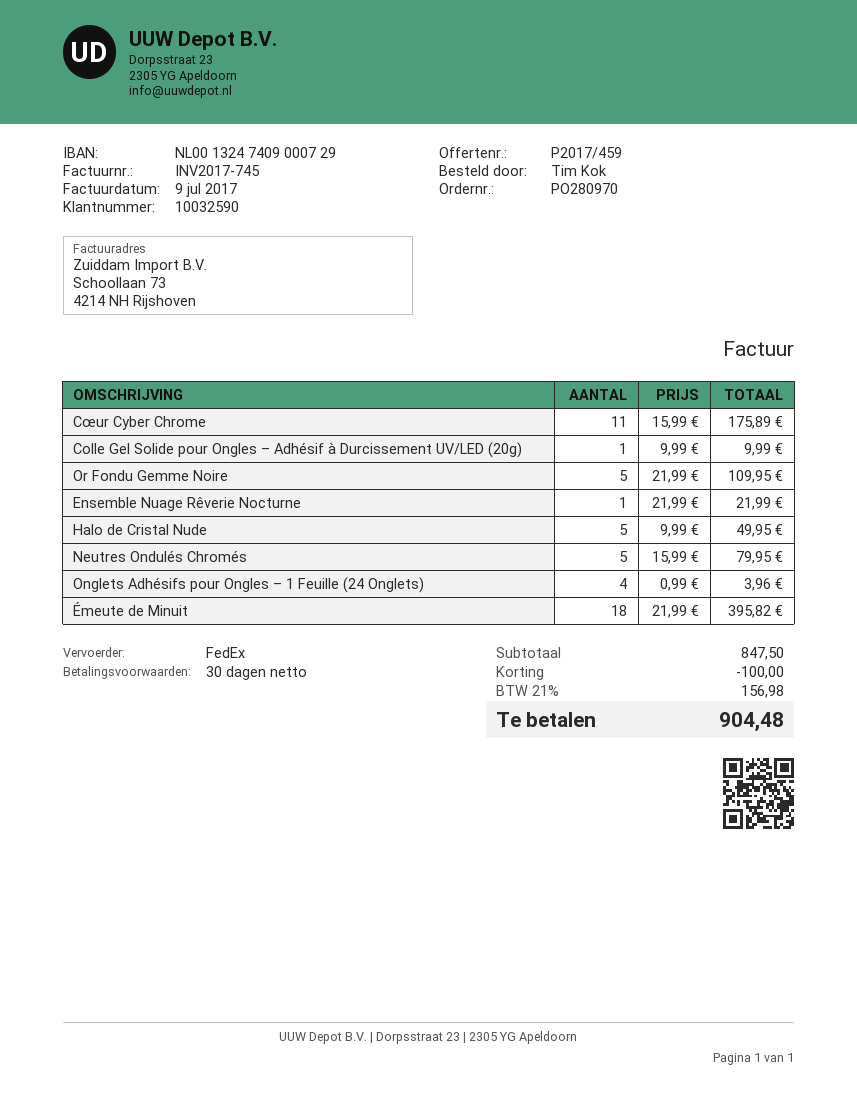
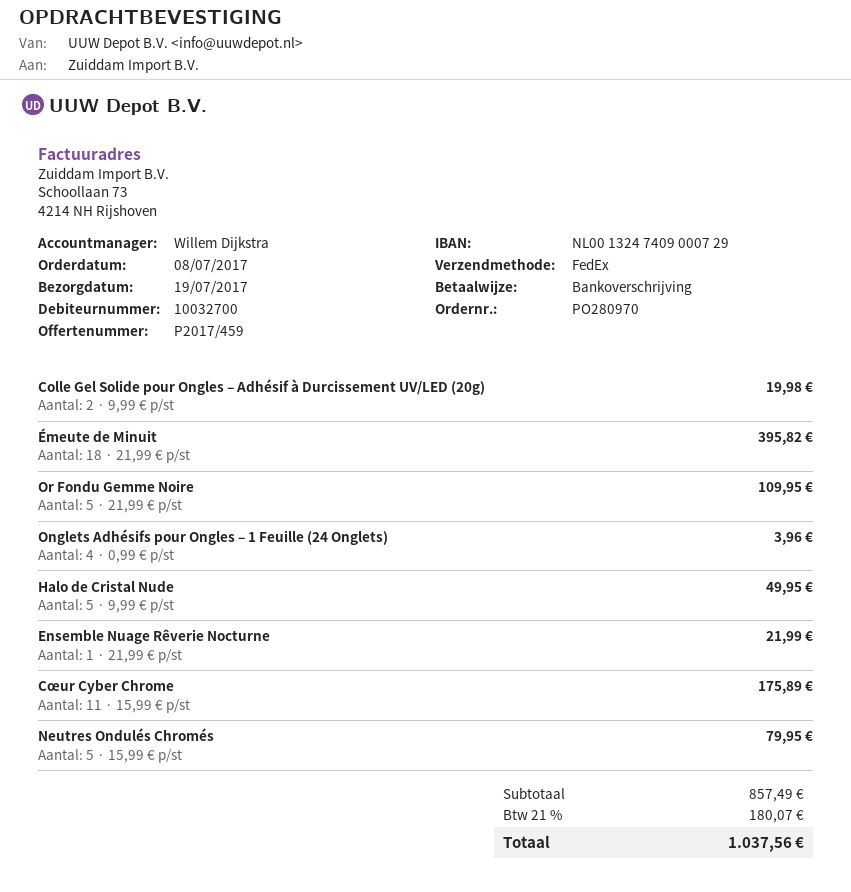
customer number: 10032590 -> 10032700
Colle Gel Solide pour Ongles – Adhésif à Durcissement UV/LED (20g): 1 x 9.99 = 9.99 -> 2 x 9.99 = 19.98
subtotal: 847.50 -> 857.49
discount: 100.00 -> none
tax: 21% = 156.98 -> 21% = 180.07
total: 904.48 -> 1037.56

